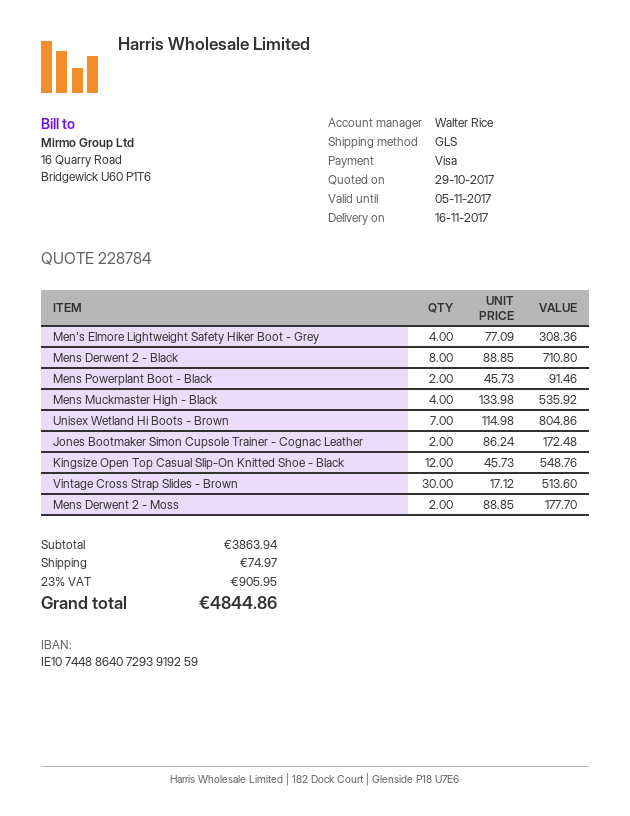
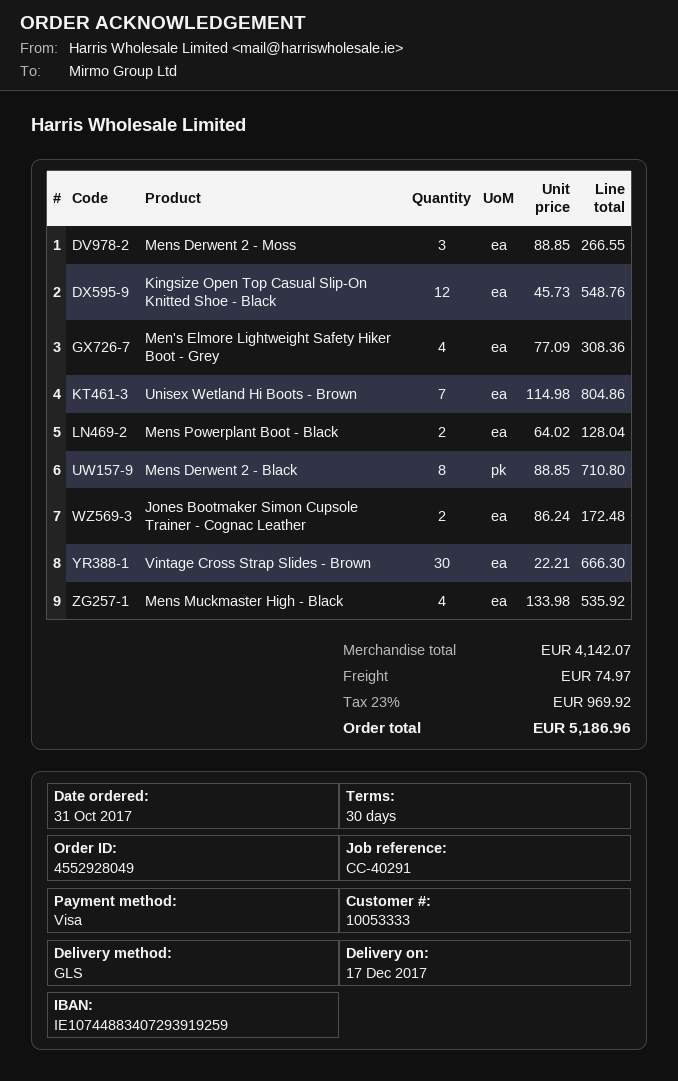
delivery date: 2017-11-16 -> 2017-12-17
bank account: IE10744886407293919259 -> IE10744883407293919259
Mens Powerplant Boot - Black: 2 x 45.73 = 91.46 -> 2 x 64.02 = 128.04
Vintage Cross Strap Slides - Brown: 30 x 17.12 = 513.60 -> 30 x 22.21 = 666.30
Mens Derwent 2 - Moss: 2 x 88.85 = 177.70 -> 3 x 88.85 = 266.55
subtotal: 3863.94 -> 4142.07
tax: 23% = 905.95 -> 23% = 969.92
total: 4844.86 -> 5186.96

